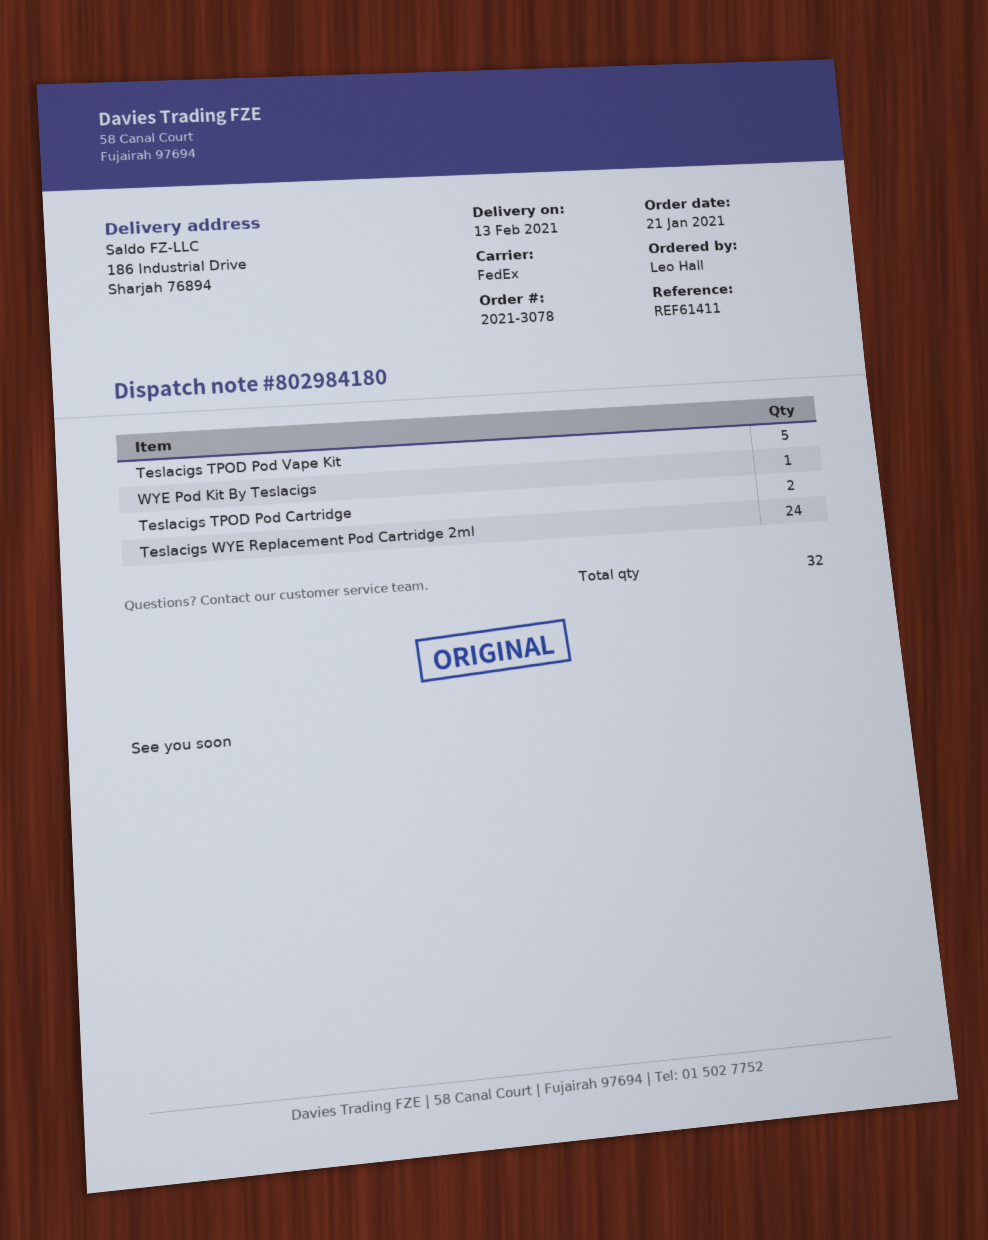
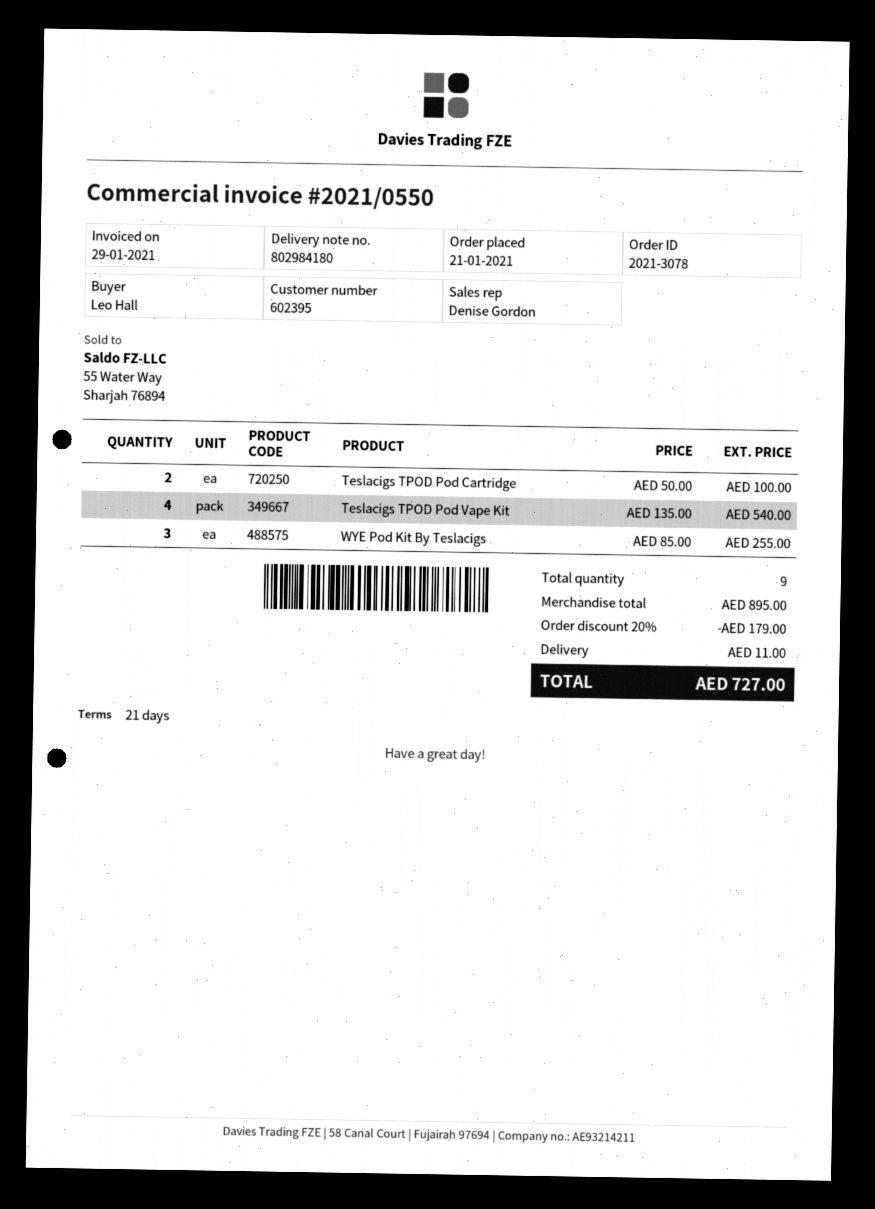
Teslacigs TPOD Pod Vape Kit: 5 -> 4
WYE Pod Kit By Teslacigs: 1 -> 3
Teslacigs WYE Replacement Pod Cartridge 2ml: 24 -> none
total quantity: 32 -> 9

